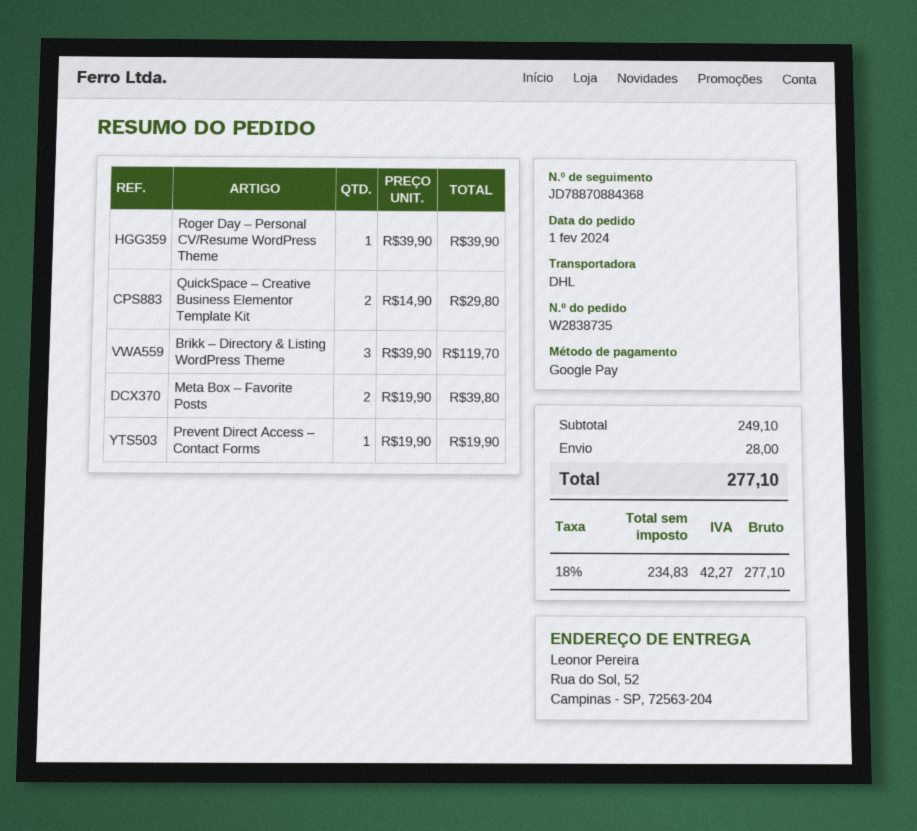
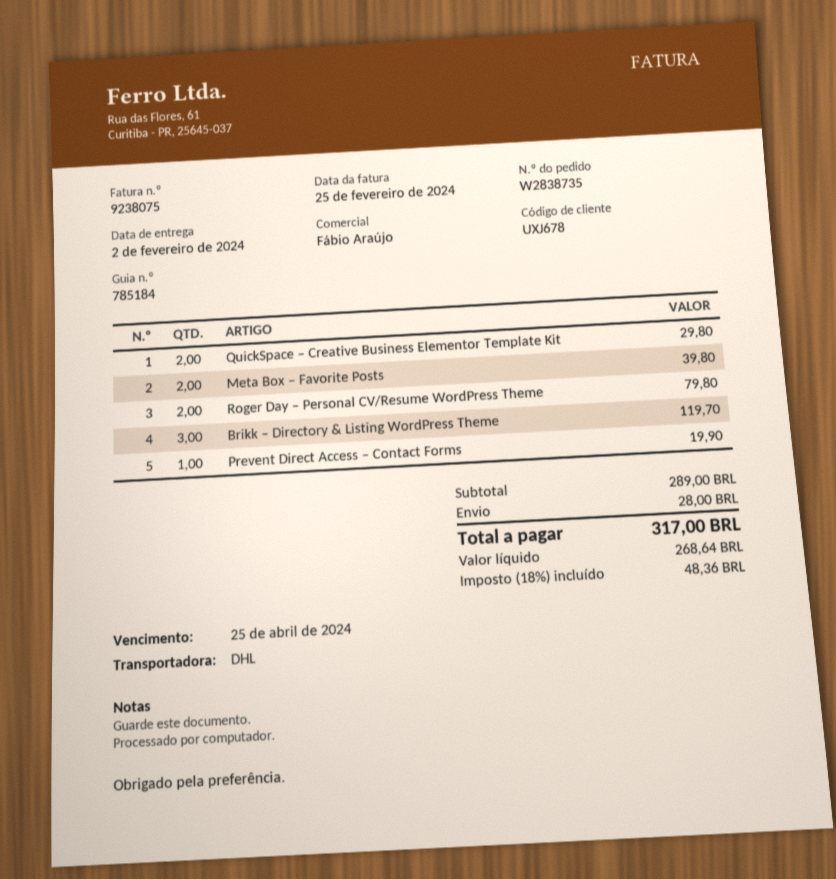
Roger Day – Personal CV/Resume WordPress Theme: 1 for 39.90 -> 2 for 79.80
subtotal: 249.10 -> 289.00
net: 234.83 -> 268.64
tax: 18% = 42.27 -> 18% = 48.36
total: 277.10 -> 317.00

